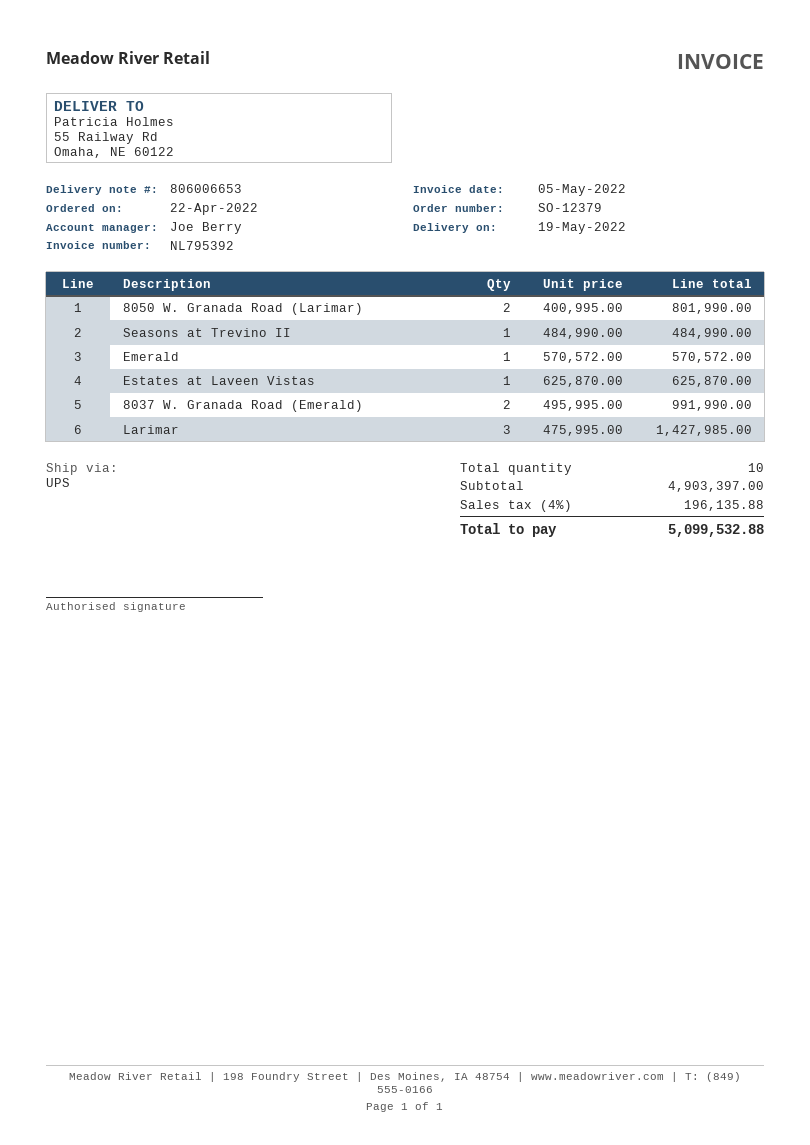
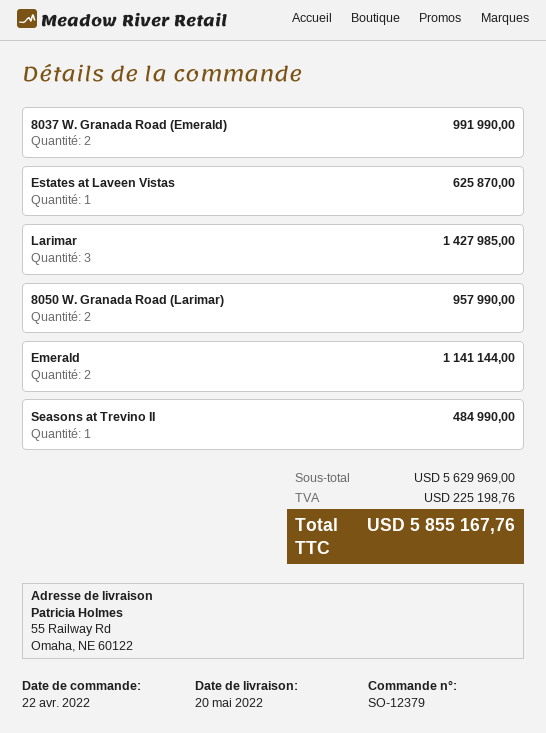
delivery date: 2022-05-19 -> 2022-05-20
8050 W. Granada Road (Larimar): 2 for 801990.00 -> 2 for 957990.00
Emerald: 1 for 570572.00 -> 2 for 1141144.00
subtotal: 4903397.00 -> 5629969.00
tax: 196135.88 -> 225198.76
total: 5099532.88 -> 5855167.76

